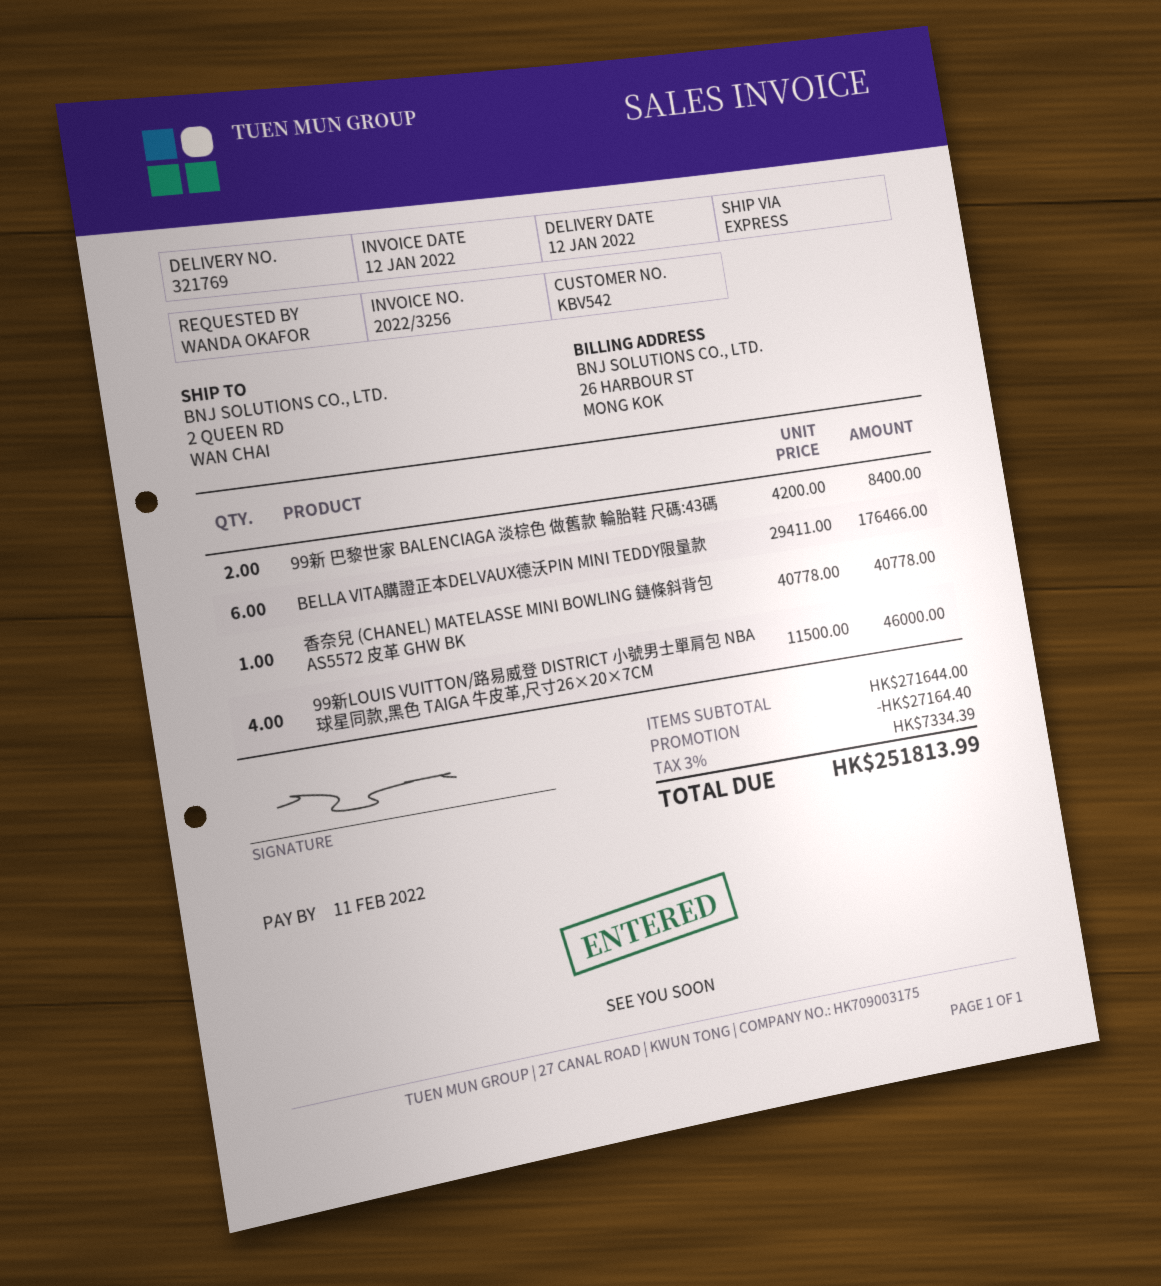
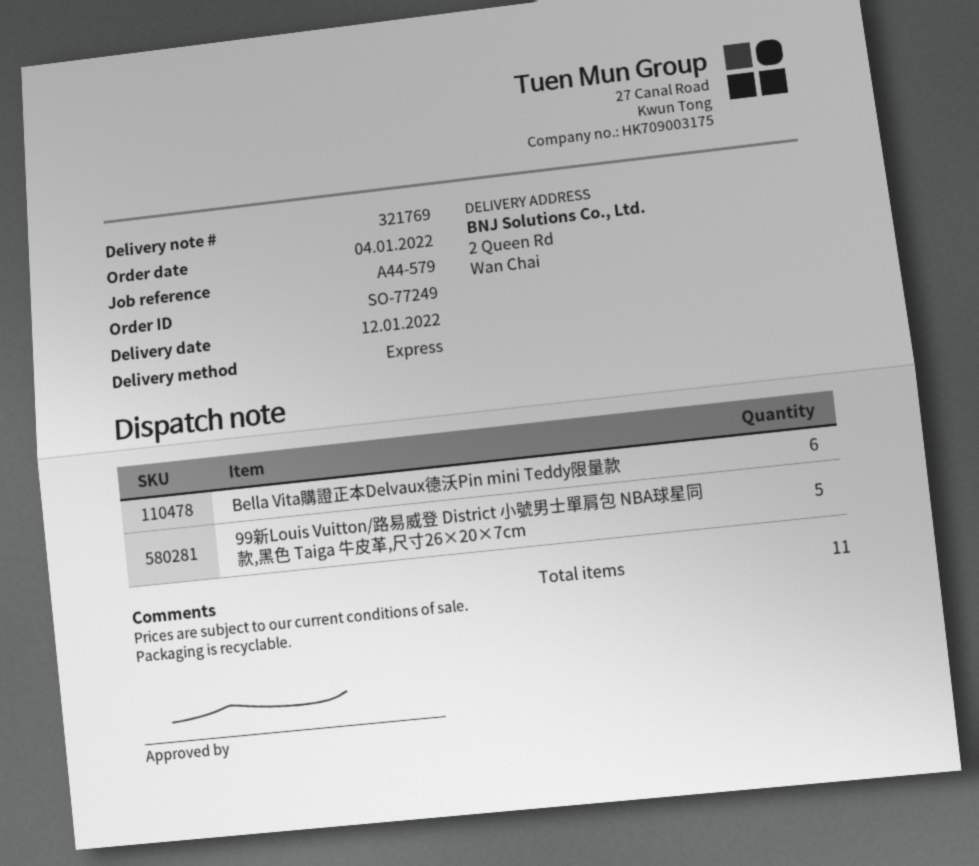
99新 巴黎世家 BALENCIAGA 淡棕色 做舊款 輪胎鞋 尺碼:43碼: 2 -> none
香奈兒 (CHANEL) MATELASSE MINI BOWLING 鏈條斜背包 AS5572 皮革 GHW BK: 1 -> none
99新LOUIS VUITTON/路易威登 DISTRICT 小號男士單肩包 NBA球星同款,黑色 TAIGA 牛皮革,尺寸26×20×7CM: 4 -> 5

